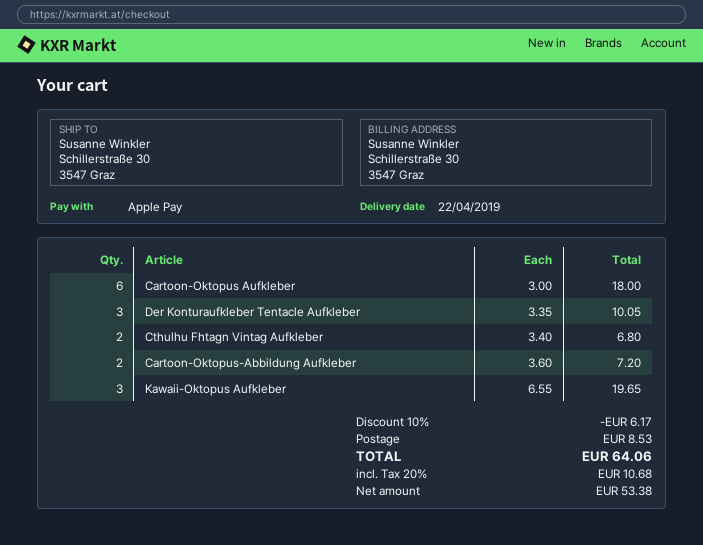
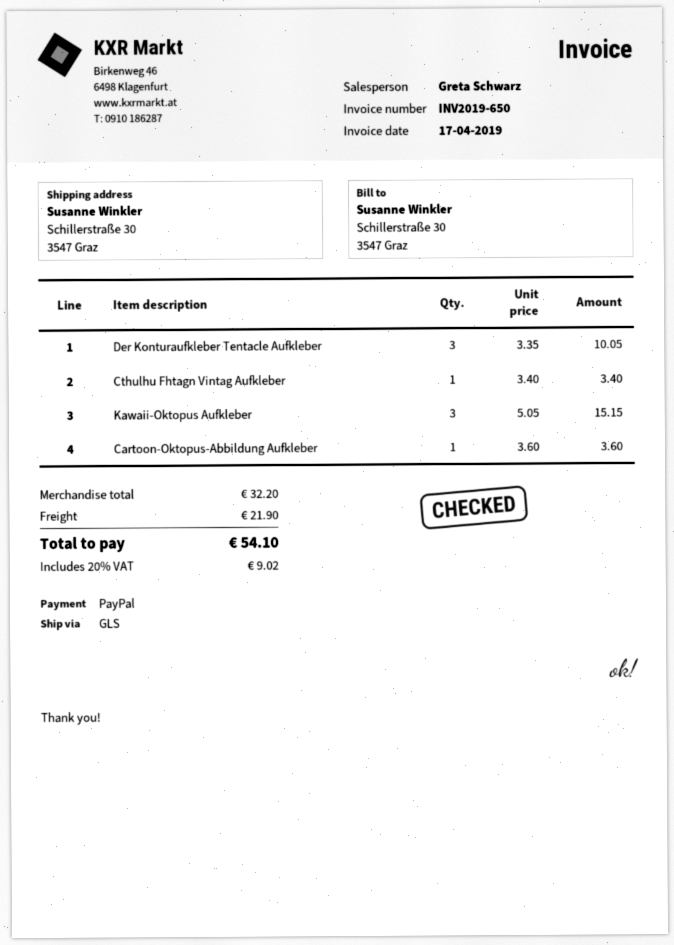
payment method: Apple Pay -> PayPal
Cartoon-Oktopus Aufkleber: 6 x 3.00 = 18.00 -> none
Cthulhu Fhtagn Vintag Aufkleber: 2 x 3.40 = 6.80 -> 1 x 3.40 = 3.40
Cartoon-Oktopus-Abbildung Aufkleber: 2 x 3.60 = 7.20 -> 1 x 3.60 = 3.60
Kawaii-Oktopus Aufkleber: 3 x 6.55 = 19.65 -> 3 x 5.05 = 15.15
discount: 10% = 6.17 -> none
shipping: 8.53 -> 21.90
tax: 20% = 10.68 -> 20% = 9.02
total: 64.06 -> 54.10

